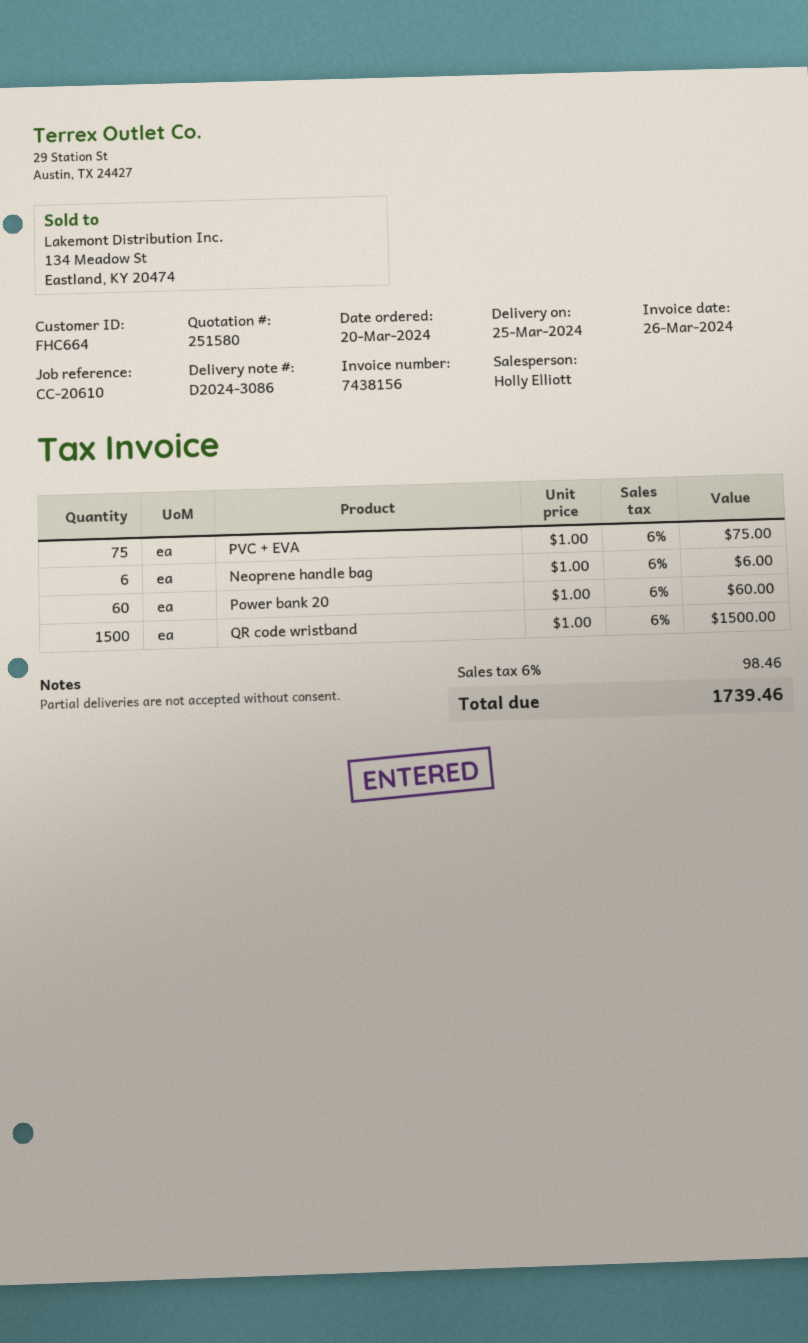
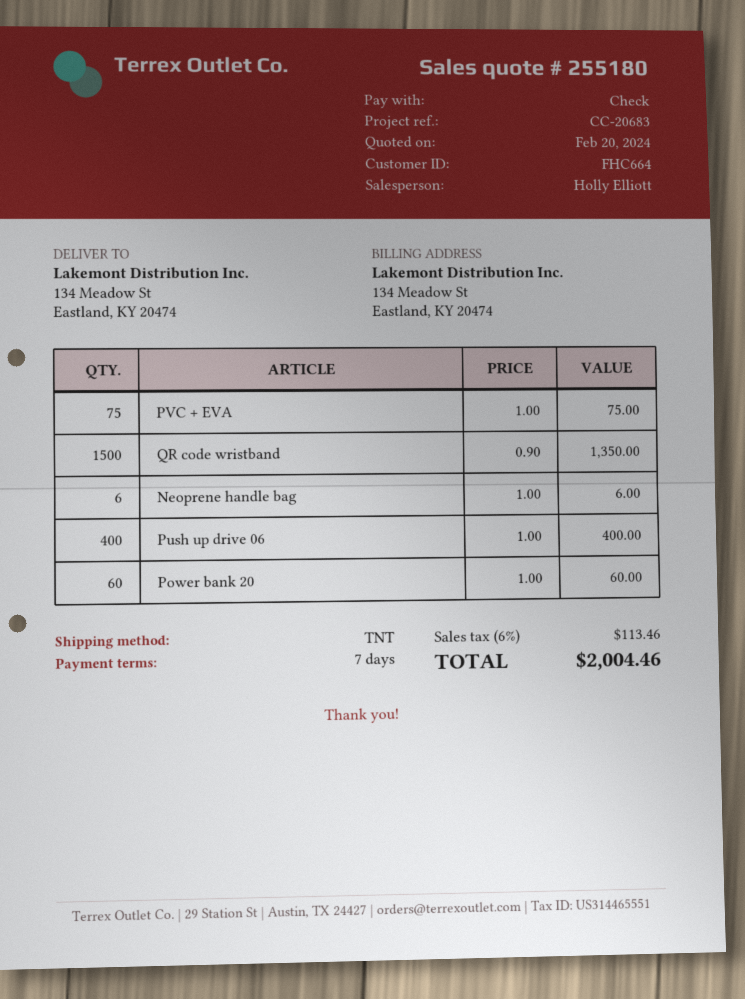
quote number: 251580 -> 255180
reference: CC-20610 -> CC-20683
QR code wristband: 1500 x 1.00 = 1500.00 -> 1500 x 0.90 = 1350.00
Push up drive 06: none -> 400 x 1.00 = 400.00
tax: 6% = 98.46 -> 6% = 113.46
total: 1739.46 -> 2004.46

